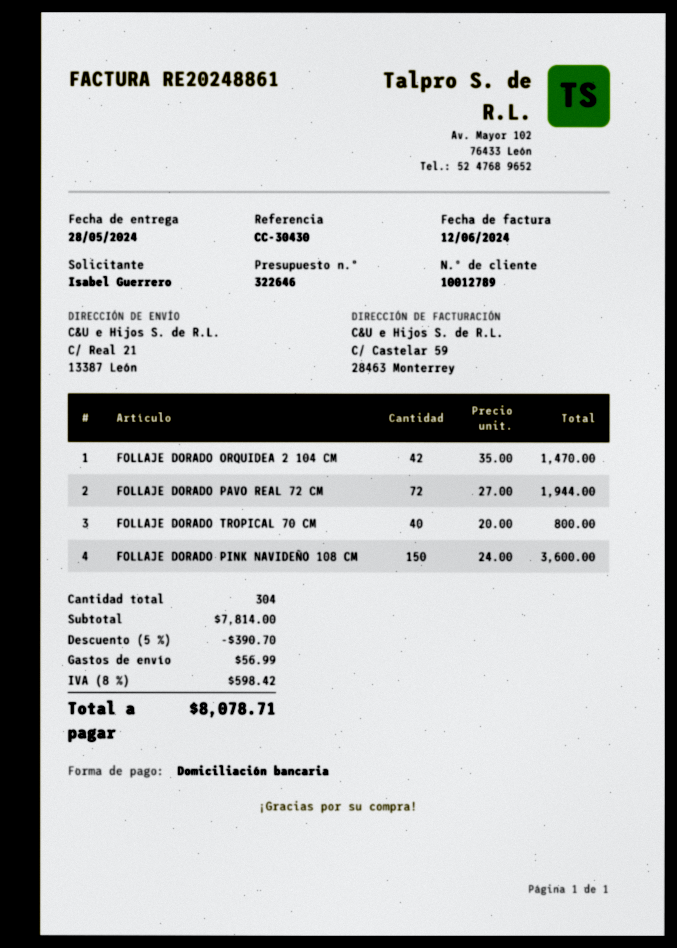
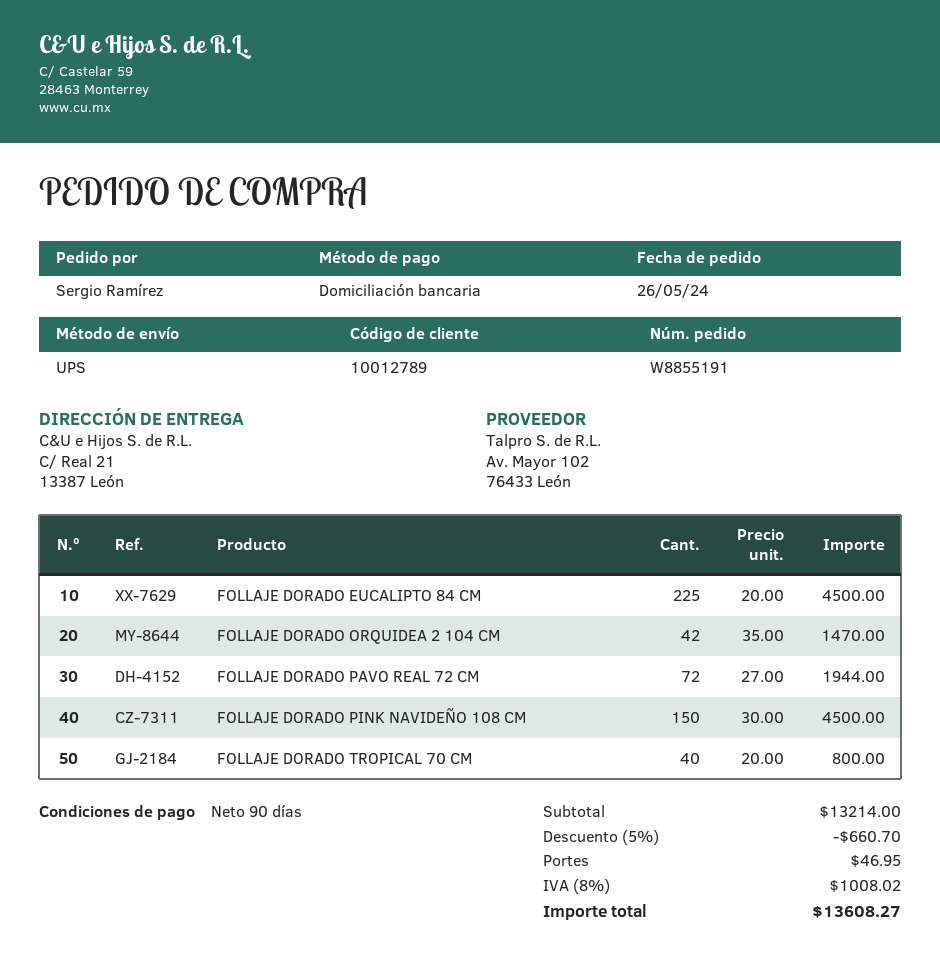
ordered by: Isabel Guerrero -> Sergio Ramírez
FOLLAJE DORADO PINK NAVIDEÑO 108 CM: 150 x 24.00 = 3600.00 -> 150 x 30.00 = 4500.00
FOLLAJE DORADO EUCALIPTO 84 CM: none -> 225 x 20.00 = 4500.00
subtotal: 7814.00 -> 13214.00
discount: 5% = 390.70 -> 5% = 660.70
shipping: 56.99 -> 46.95
tax: 8% = 598.42 -> 8% = 1008.02
total: 8078.71 -> 13608.27

